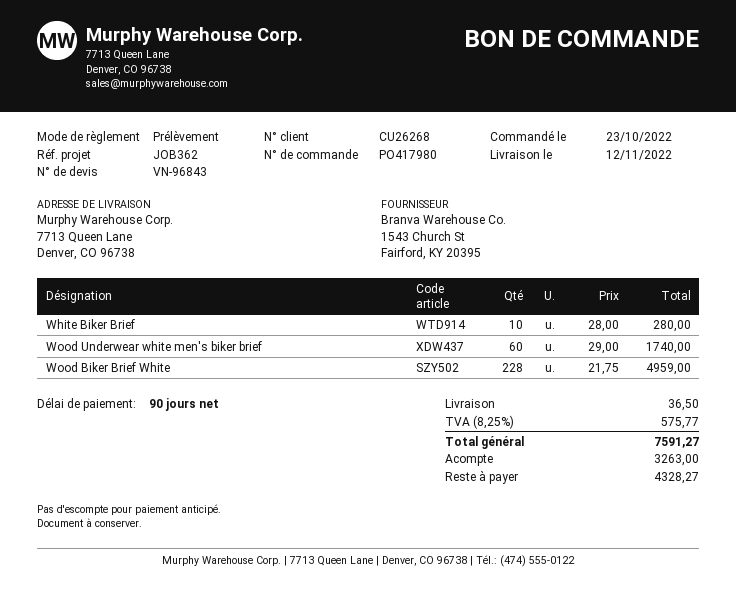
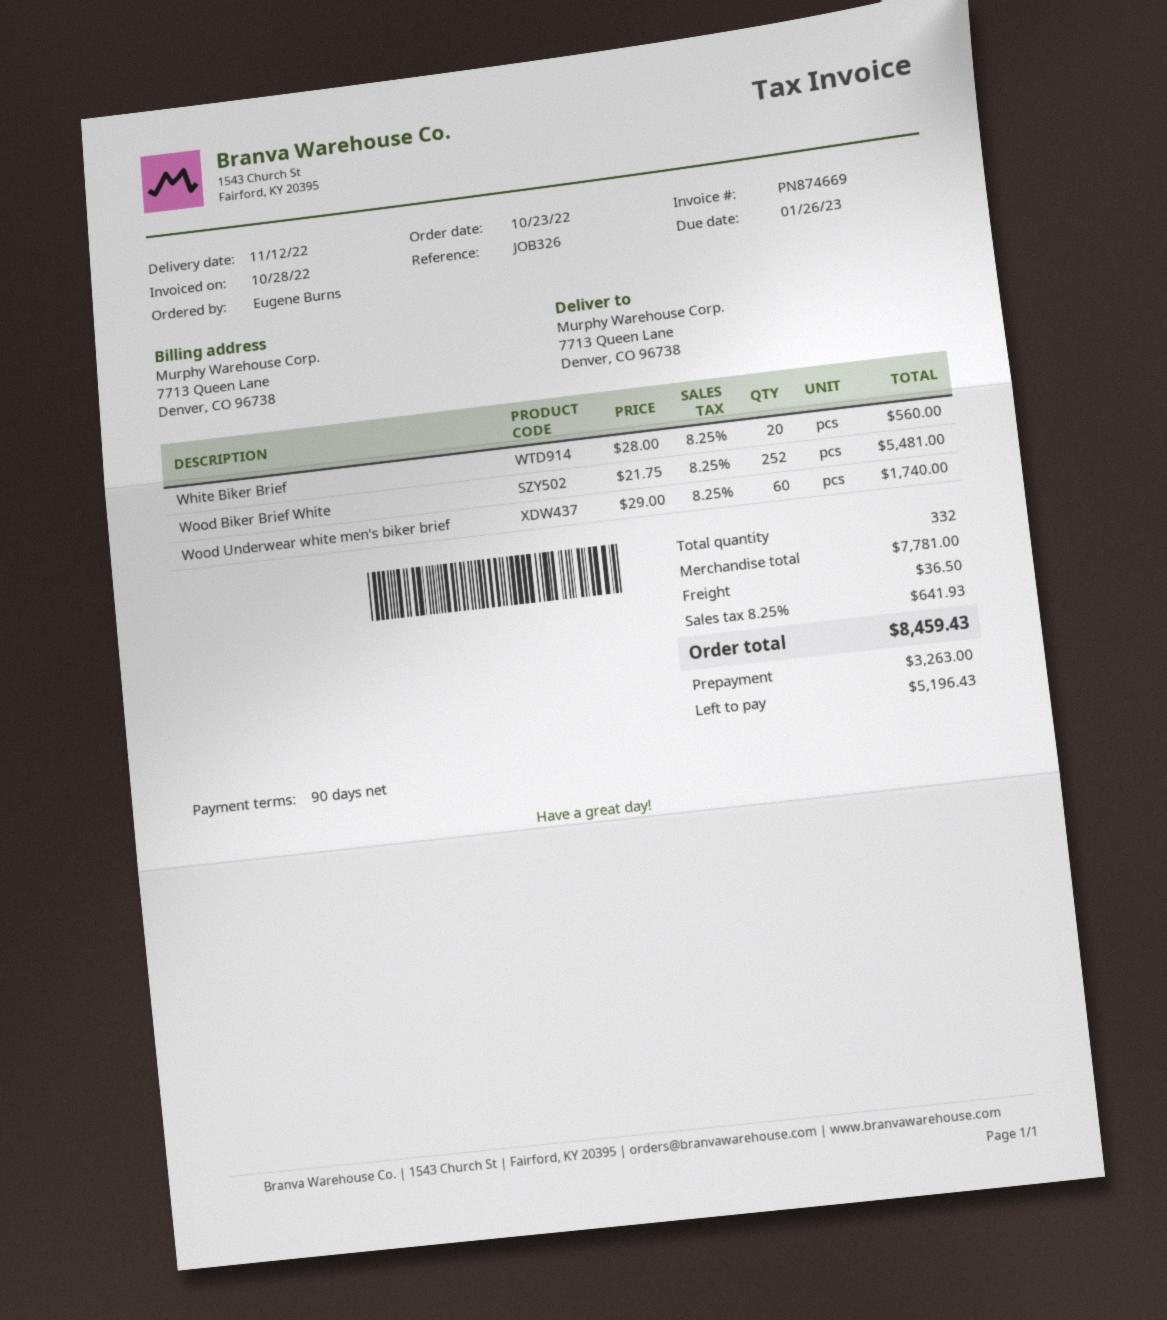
reference: JOB362 -> JOB326
White Biker Brief: 10 x 28.00 = 280.00 -> 20 x 28.00 = 560.00
Wood Biker Brief White: 228 x 21.75 = 4959.00 -> 252 x 21.75 = 5481.00
tax: 8.25% = 575.77 -> 8.25% = 641.93
total: 7591.27 -> 8459.43
balance: 4328.27 -> 5196.43

